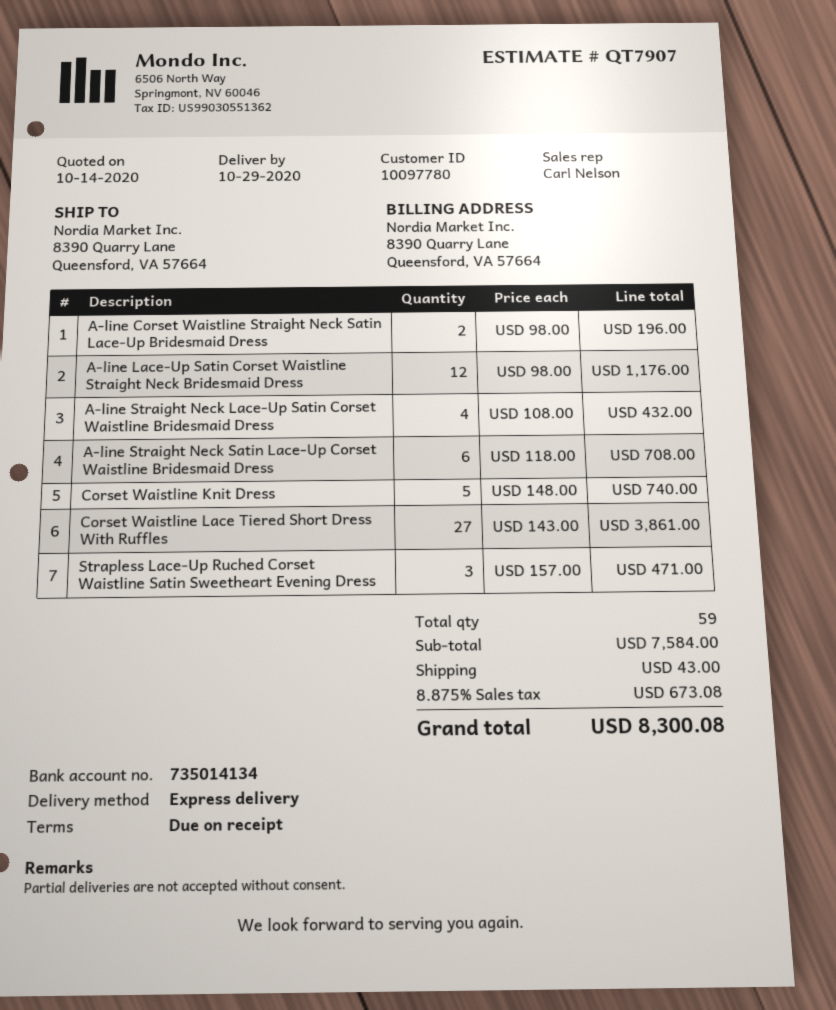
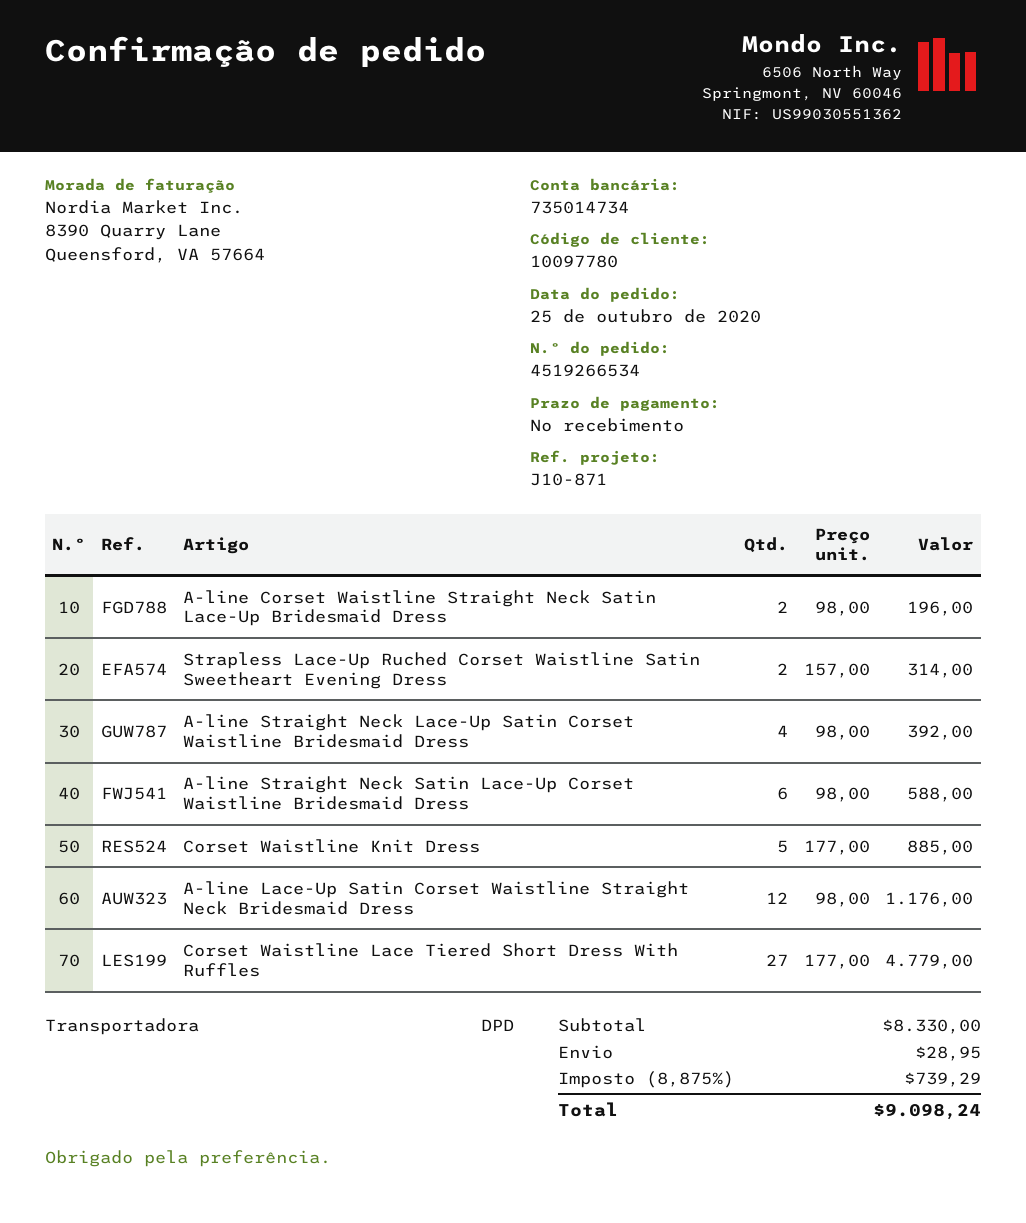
bank account: 735014134 -> 735014734
shipping method: express -> DPD
A-line Straight Neck Lace-Up Satin Corset Waistline Bridesmaid Dress: 4 x 108.00 = 432.00 -> 4 x 98.00 = 392.00
A-line Straight Neck Satin Lace-Up Corset Waistline Bridesmaid Dress: 6 x 118.00 = 708.00 -> 6 x 98.00 = 588.00
Corset Waistline Knit Dress: 5 x 148.00 = 740.00 -> 5 x 177.00 = 885.00
Corset Waistline Lace Tiered Short Dress With Ruffles: 27 x 143.00 = 3861.00 -> 27 x 177.00 = 4779.00
Strapless Lace-Up Ruched Corset Waistline Satin Sweetheart Evening Dress: 3 x 157.00 = 471.00 -> 2 x 157.00 = 314.00
subtotal: 7584.00 -> 8330.00
shipping: 43.00 -> 28.95
tax: 8.875% = 673.08 -> 8.875% = 739.29
total: 8300.08 -> 9098.24

